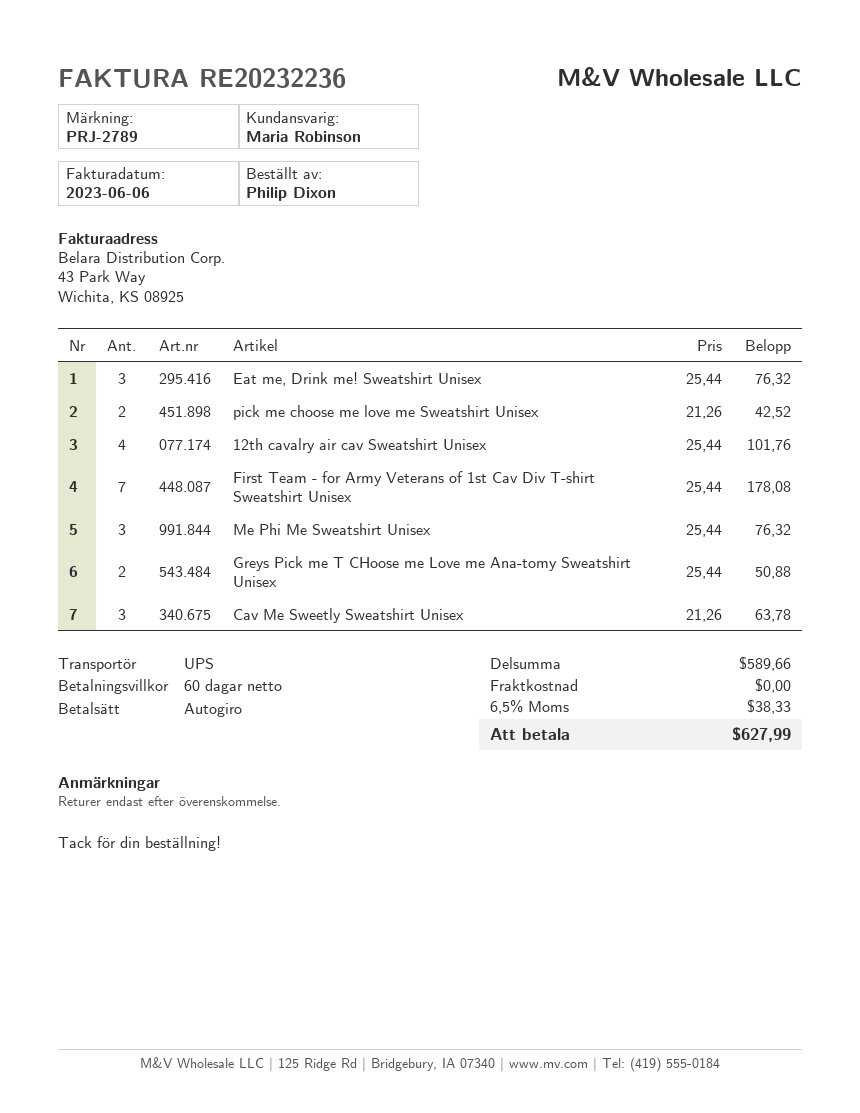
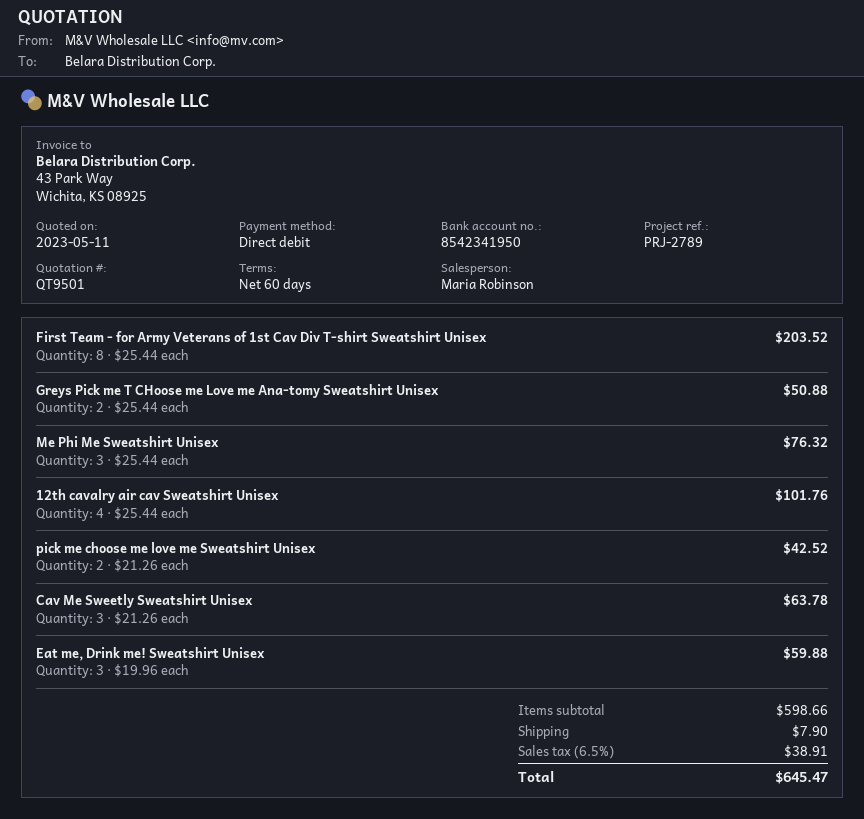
Eat me, Drink me! Sweatshirt Unisex: 3 x 25.44 = 76.32 -> 3 x 19.96 = 59.88
First Team - for Army Veterans of 1st Cav Div T-shirt Sweatshirt Unisex: 7 x 25.44 = 178.08 -> 8 x 25.44 = 203.52
subtotal: 589.66 -> 598.66
shipping: 0.00 -> 7.90
tax: 6.5% = 38.33 -> 6.5% = 38.91
total: 627.99 -> 645.47

